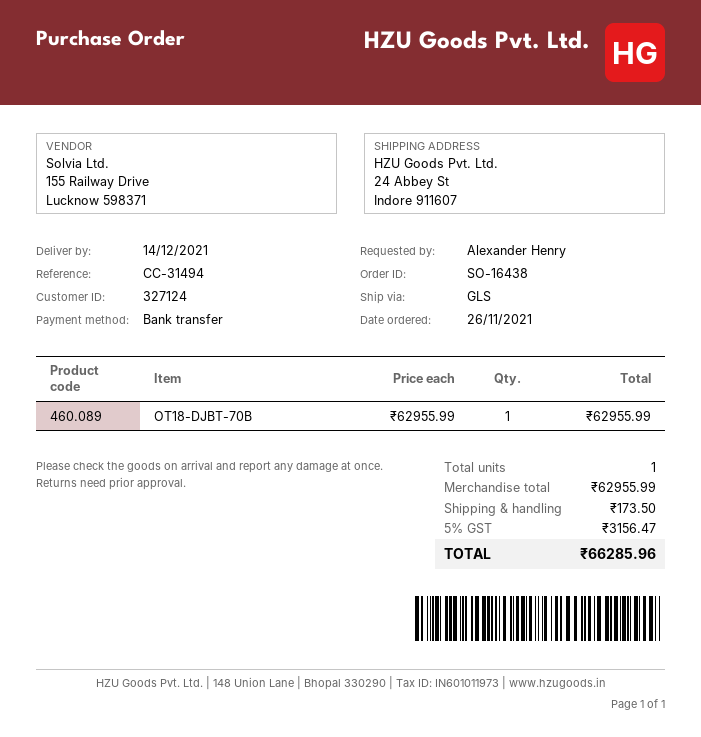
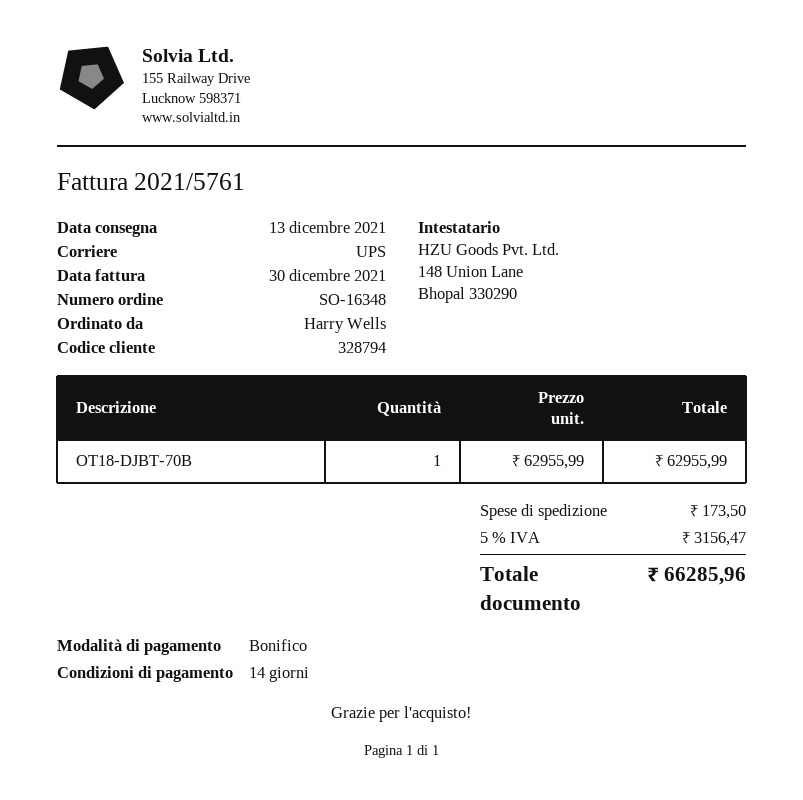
order number: SO-16438 -> SO-16348
delivery date: 2021-12-14 -> 2021-12-13
customer number: 327124 -> 328794
ordered by: Alexander Henry -> Harry Wells
shipping method: GLS -> UPS

